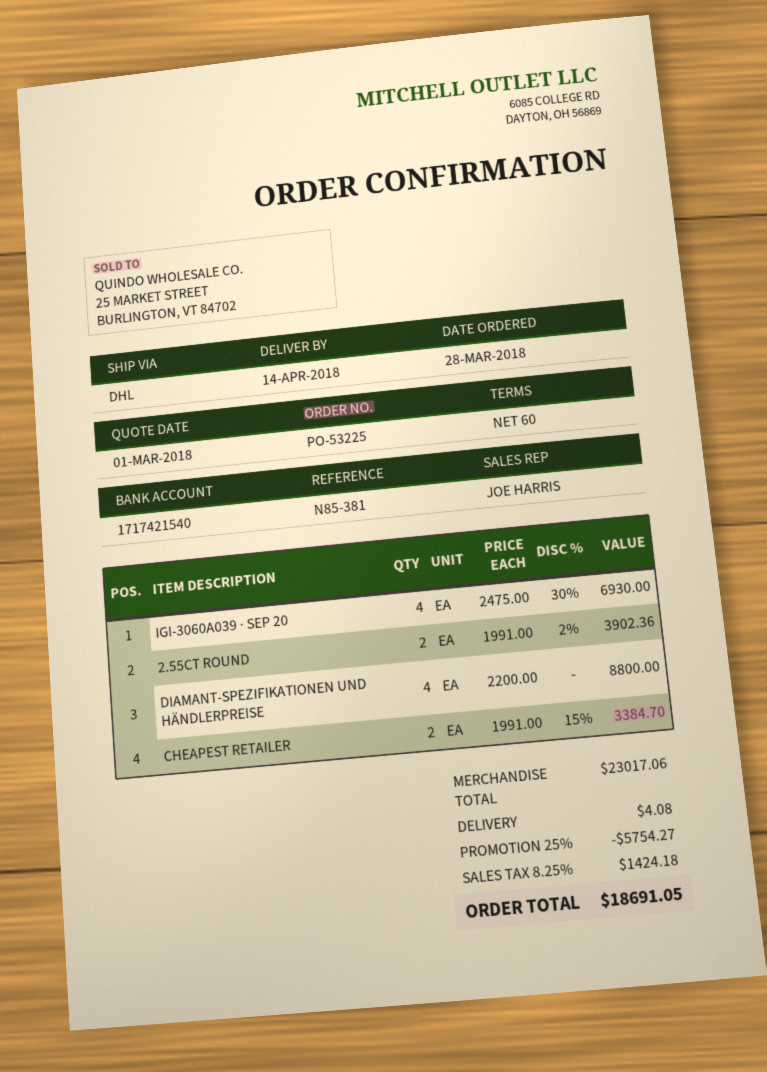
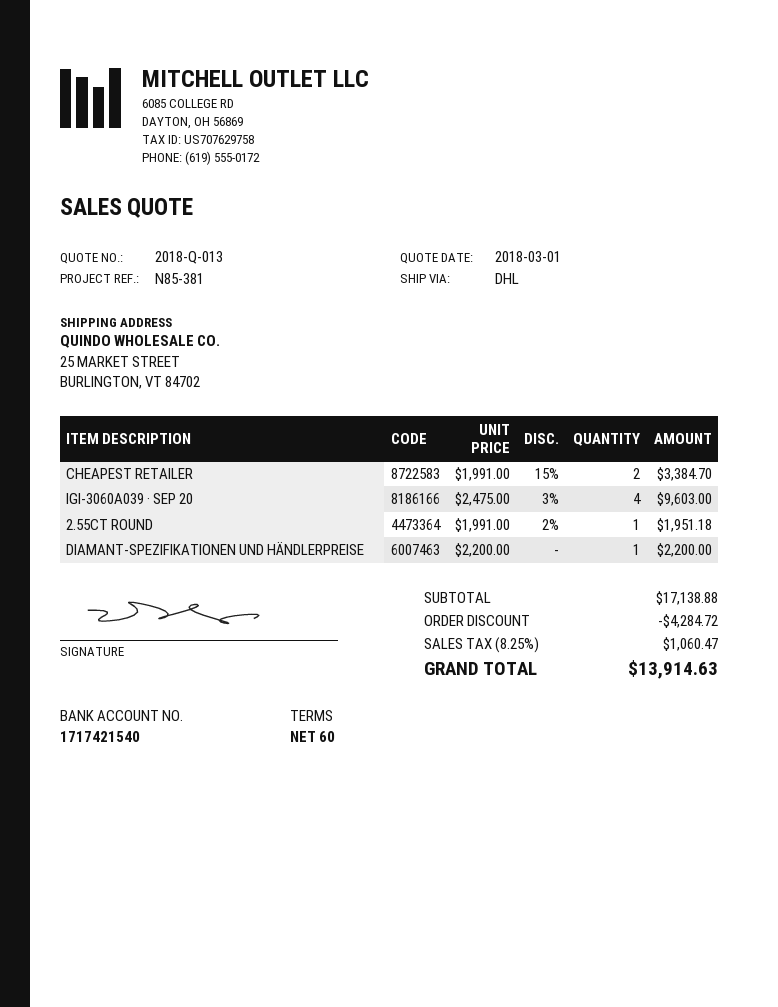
IGI-3060A039 · SEP 20: 4 x 2475.00 - 30% = 6930.00 -> 4 x 2475.00 - 3% = 9603.00
2.55CT ROUND: 2 x 1991.00 - 2% = 3902.36 -> 1 x 1991.00 - 2% = 1951.18
DIAMANT-SPEZIFIKATIONEN UND HÄNDLERPREISE: 4 x 2200.00 = 8800.00 -> 1 x 2200.00 = 2200.00
subtotal: 23017.06 -> 17138.88
discount: 5754.27 -> 4284.72
shipping: 4.08 -> none
tax: 8.25% = 1424.18 -> 8.25% = 1060.47
total: 18691.05 -> 13914.63

